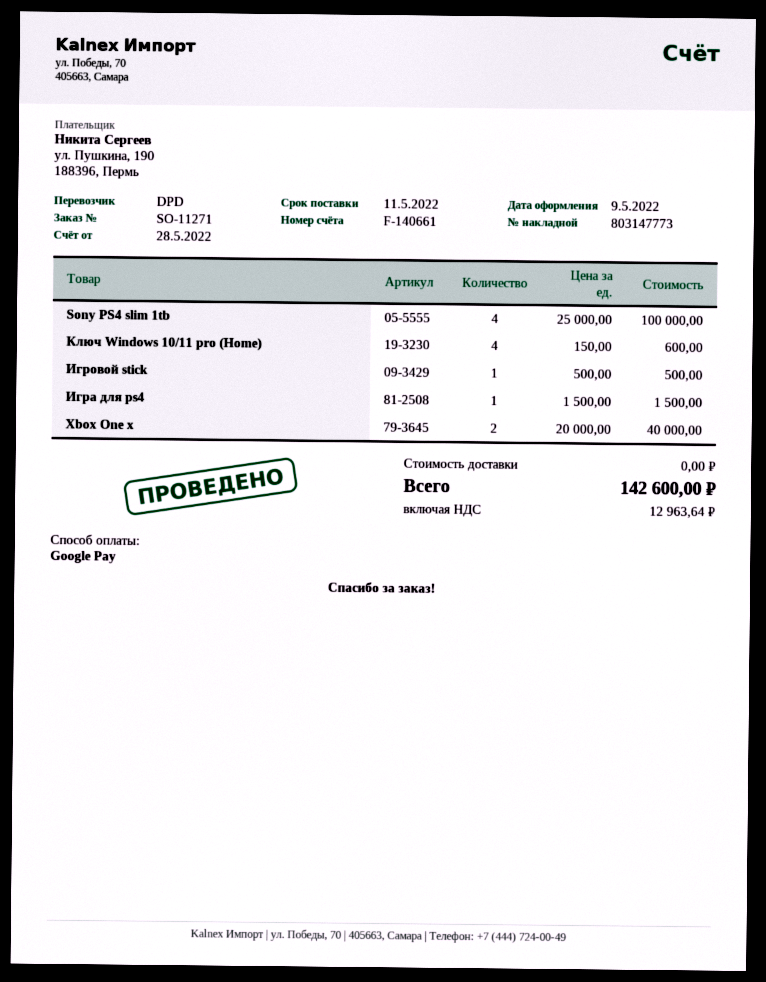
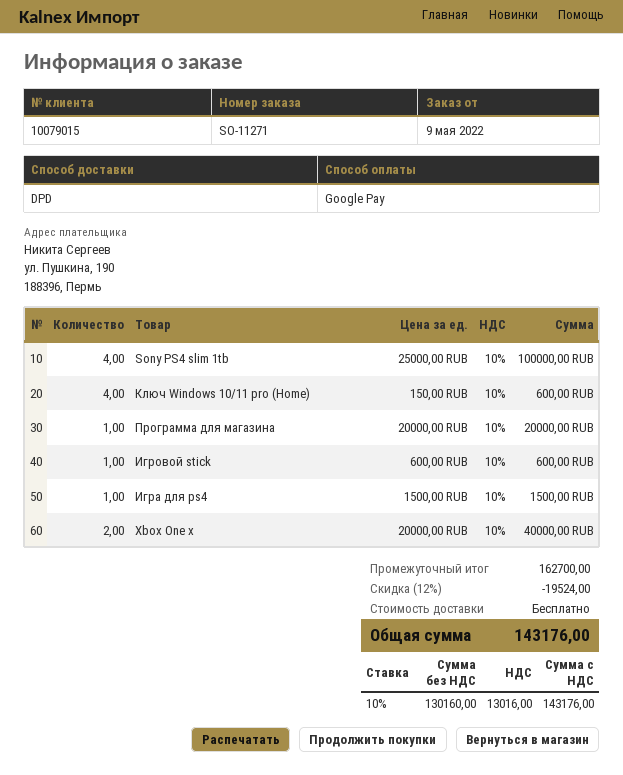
Игровой stick: 1 x 500.00 = 500.00 -> 1 x 600.00 = 600.00
Программа для магазина: none -> 1 x 20000.00 = 20000.00
discount: none -> 12% = 19524.00
tax: 12963.64 -> 13016.00
total: 142600.00 -> 143176.00

